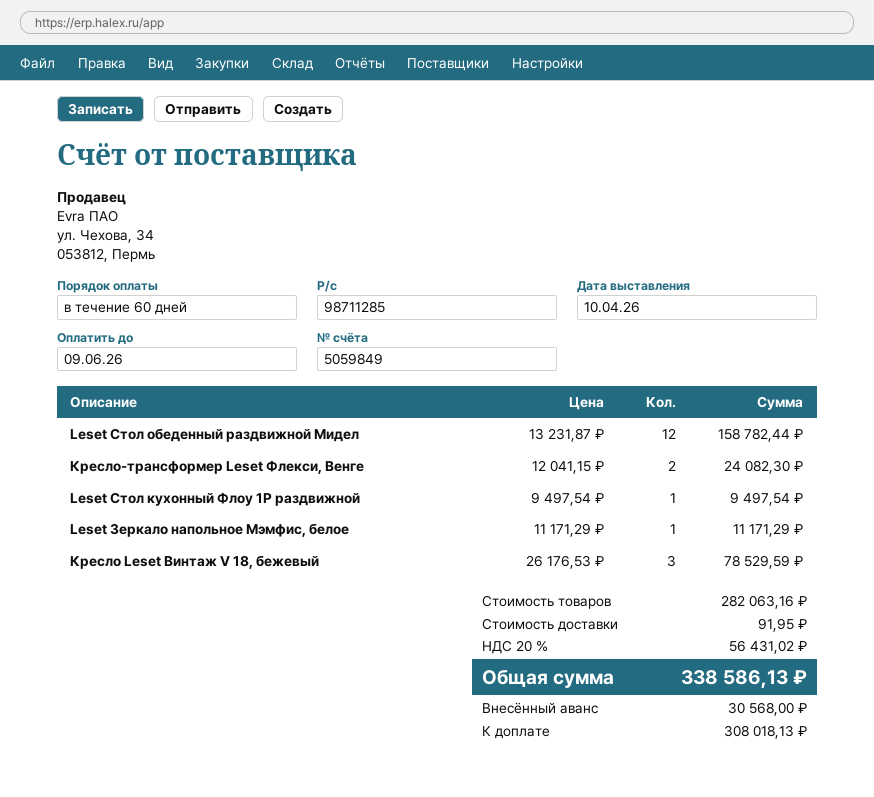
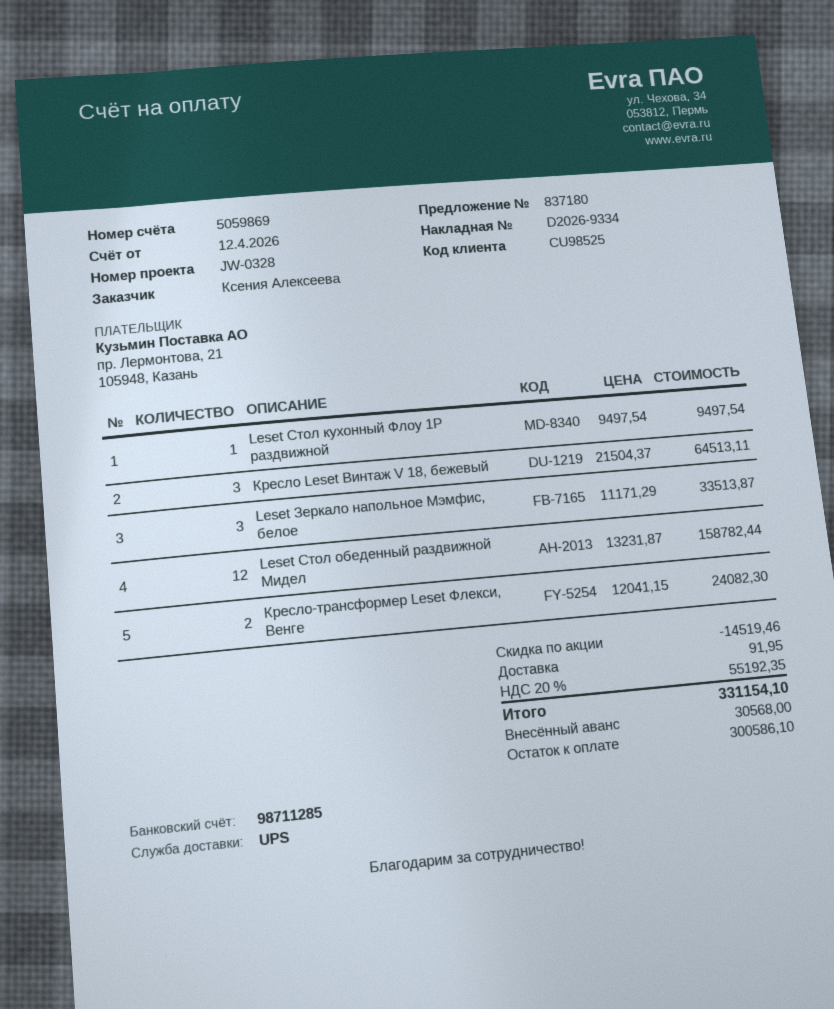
invoice number: 5059849 -> 5059869
invoice date: 2026-04-10 -> 2026-04-12
Leset Зеркало напольное Мэмфис, белое: 1 x 11171.29 = 11171.29 -> 3 x 11171.29 = 33513.87
Кресло Leset Винтаж V 18, бежевый: 3 x 26176.53 = 78529.59 -> 3 x 21504.37 = 64513.11
discount: none -> 14519.46
tax: 20% = 56431.02 -> 20% = 55192.35
total: 338586.13 -> 331154.10
balance: 308018.13 -> 300586.10

